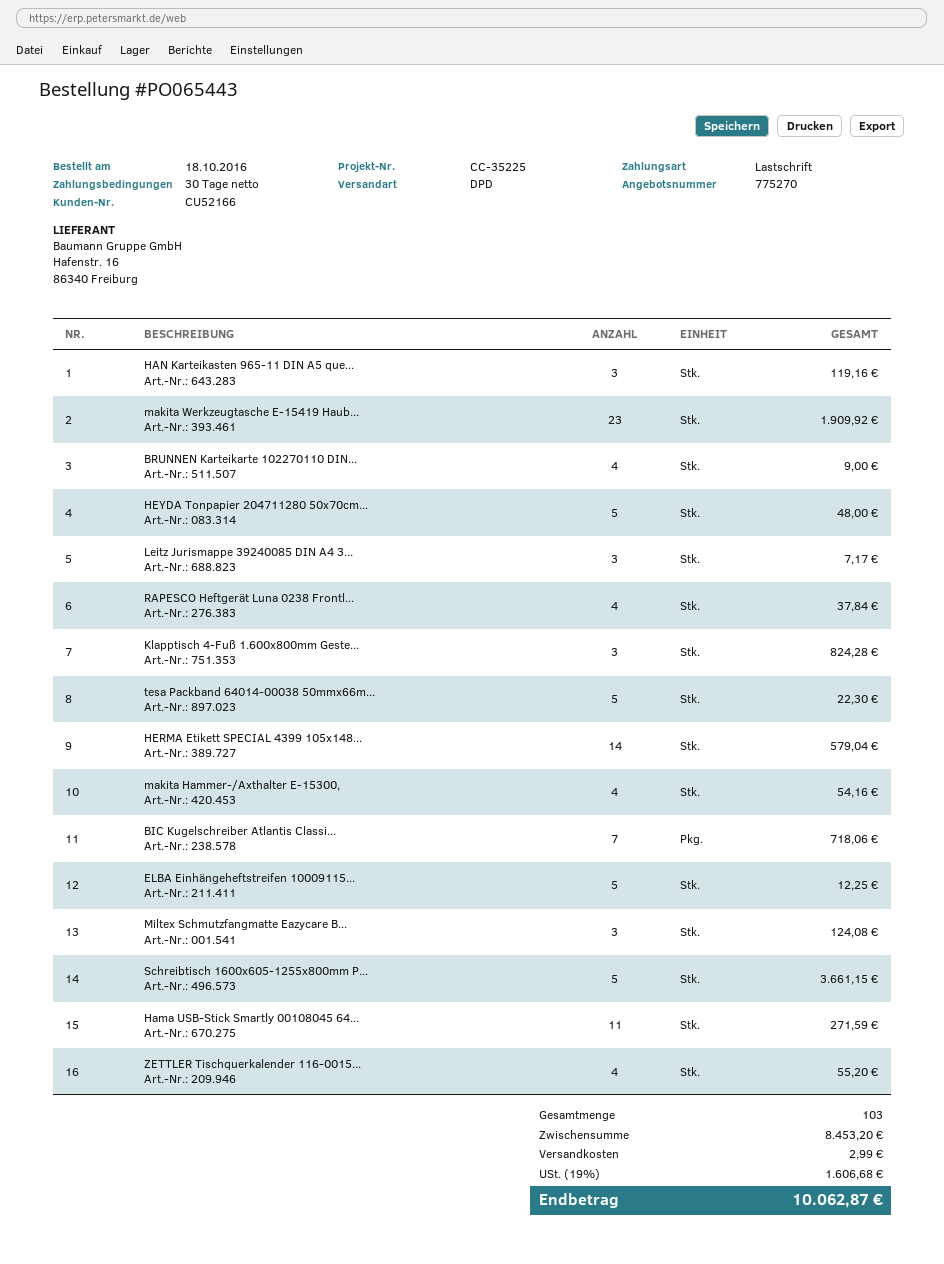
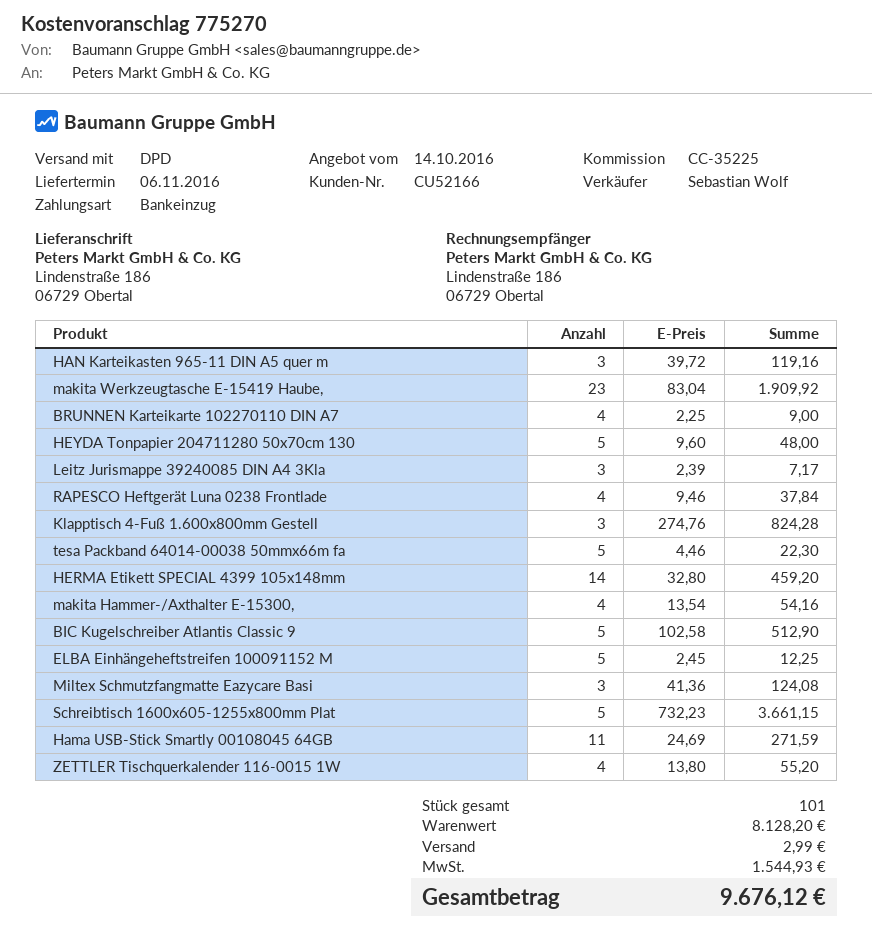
HERMA Etikett SPECIAL 4399 105x148...: 14 for 579.04 -> 14 for 459.20
BIC Kugelschreiber Atlantis Classi...: 7 for 718.06 -> 5 for 512.90
total quantity: 103 -> 101
subtotal: 8453.20 -> 8128.20
tax: 1606.68 -> 1544.93
total: 10062.87 -> 9676.12

